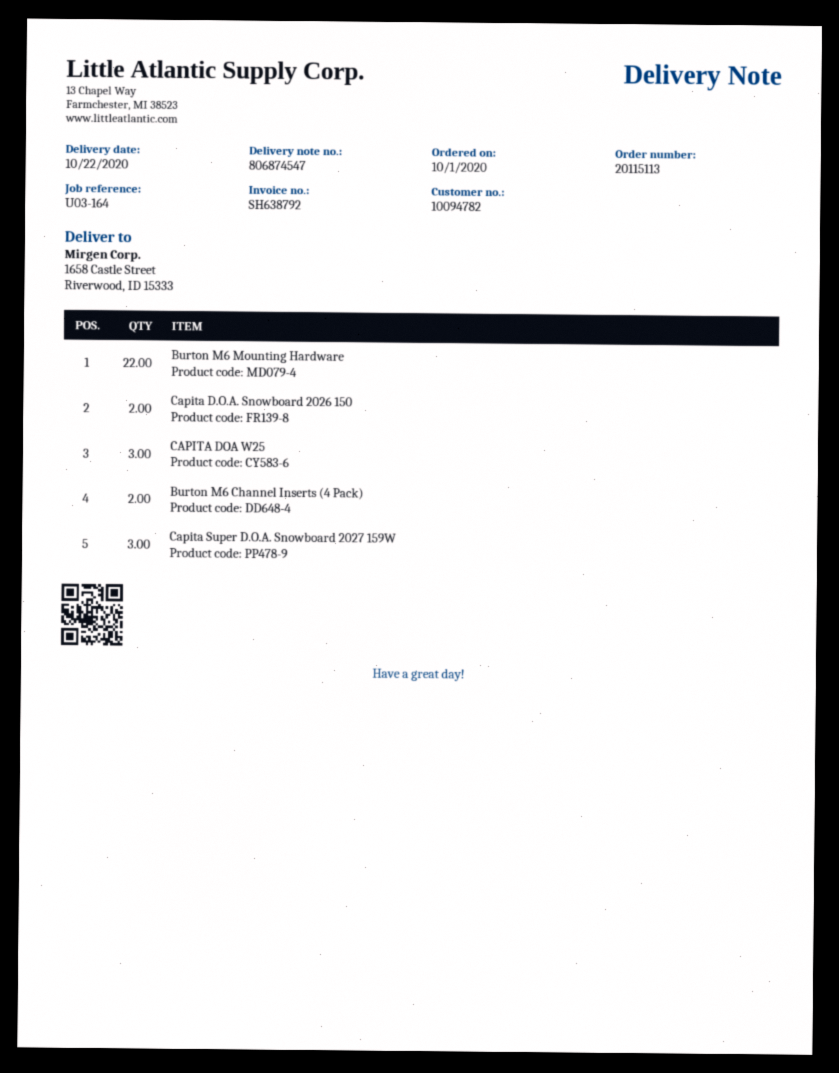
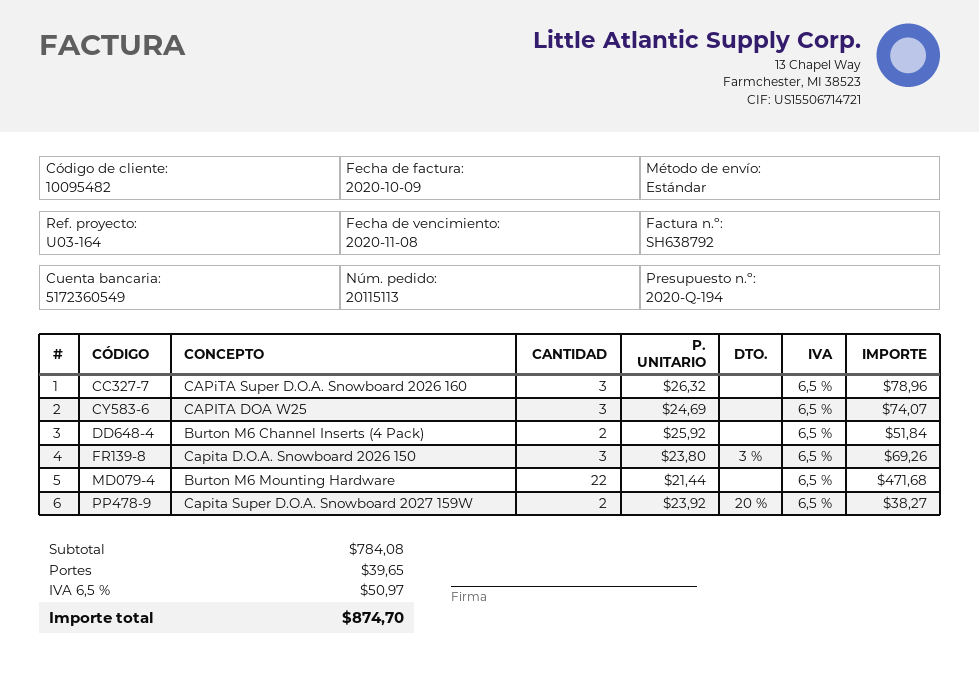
customer number: 10094782 -> 10095482
Capita D.O.A. Snowboard 2026 150: 2 -> 3
Capita Super D.O.A. Snowboard 2027 159W: 3 -> 2
CAPiTA Super D.O.A. Snowboard 2026 160: none -> 3

